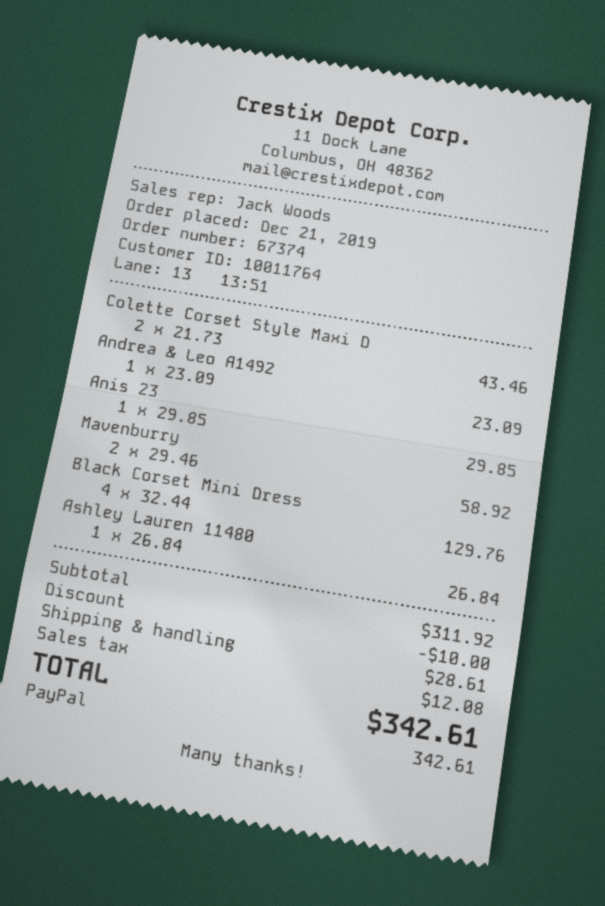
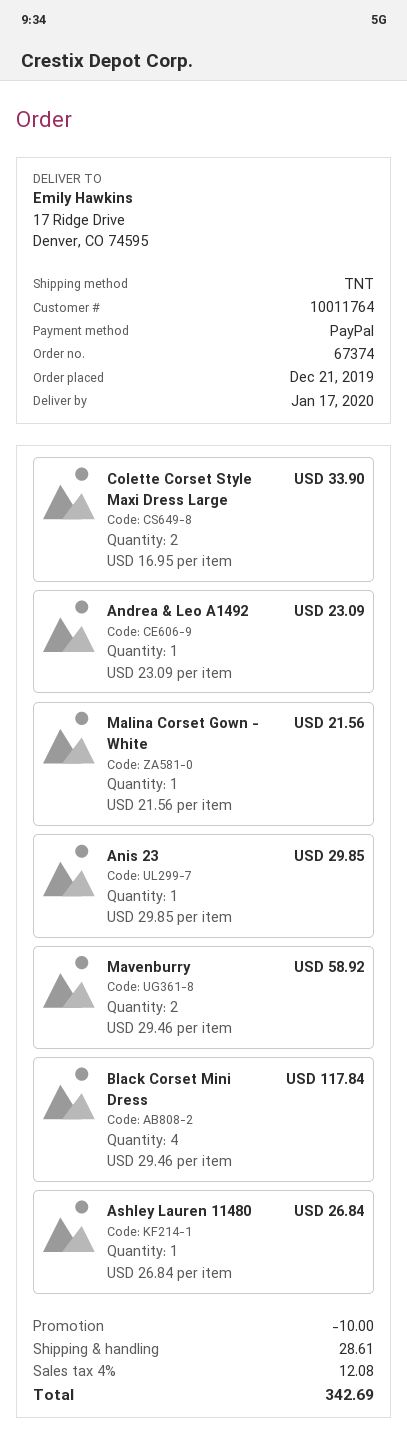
Colette Corset Style Maxi D: 2 x 21.73 = 43.46 -> 2 x 16.95 = 33.90
Black Corset Mini Dress: 4 x 32.44 = 129.76 -> 4 x 29.46 = 117.84
Malina Corset Gown - White: none -> 1 x 21.56 = 21.56
total: 342.61 -> 342.69

